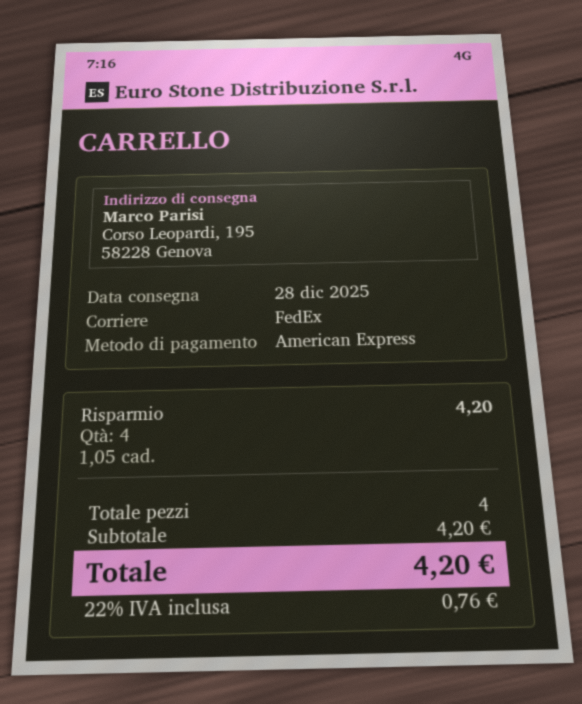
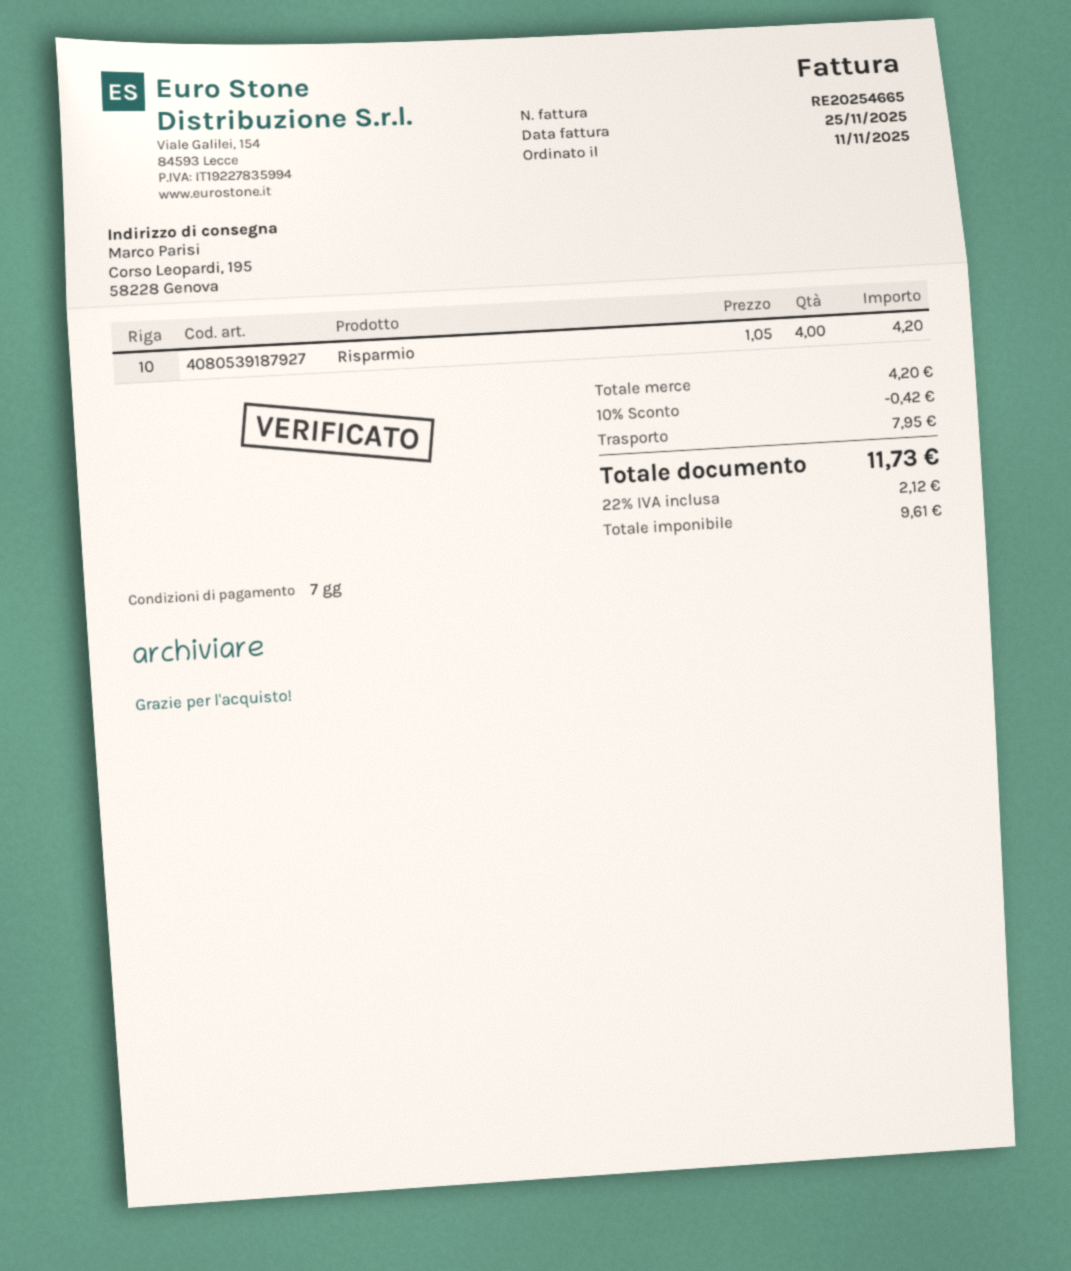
discount: none -> 10% = 0.42
shipping: none -> 7.95
tax: 22% = 0.76 -> 22% = 2.12
total: 4.20 -> 11.73

